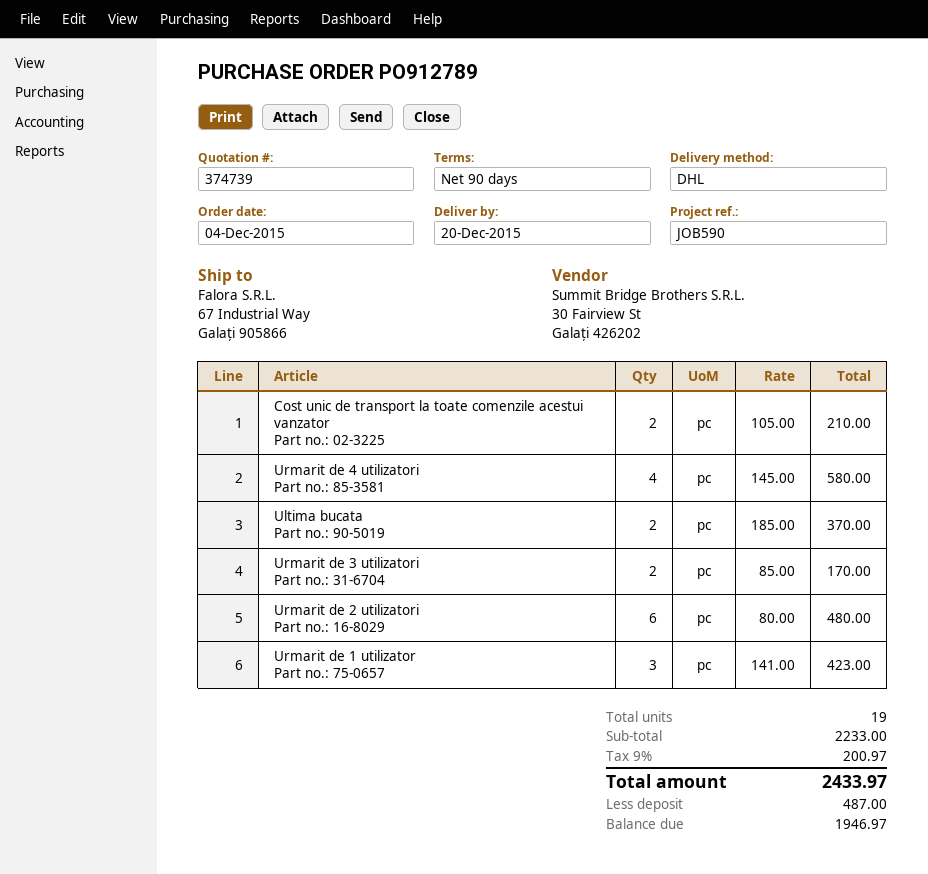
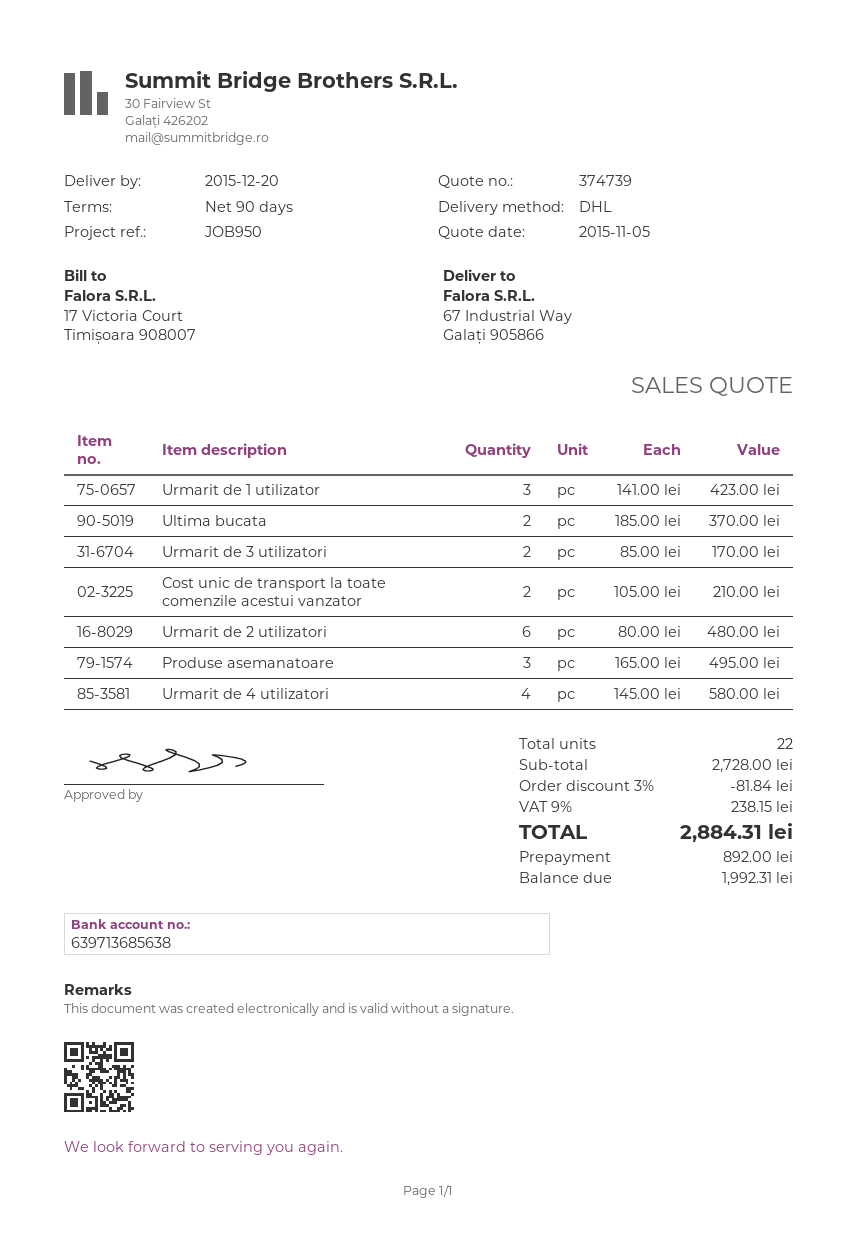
reference: JOB590 -> JOB950
Produse asemanatoare: none -> 3 x 165.00 = 495.00
total quantity: 19 -> 22
subtotal: 2233.00 -> 2728.00
discount: none -> 3% = 81.84
tax: 9% = 200.97 -> 9% = 238.15
total: 2433.97 -> 2884.31
deposit: 487.00 -> 892.00
balance: 1946.97 -> 1992.31

